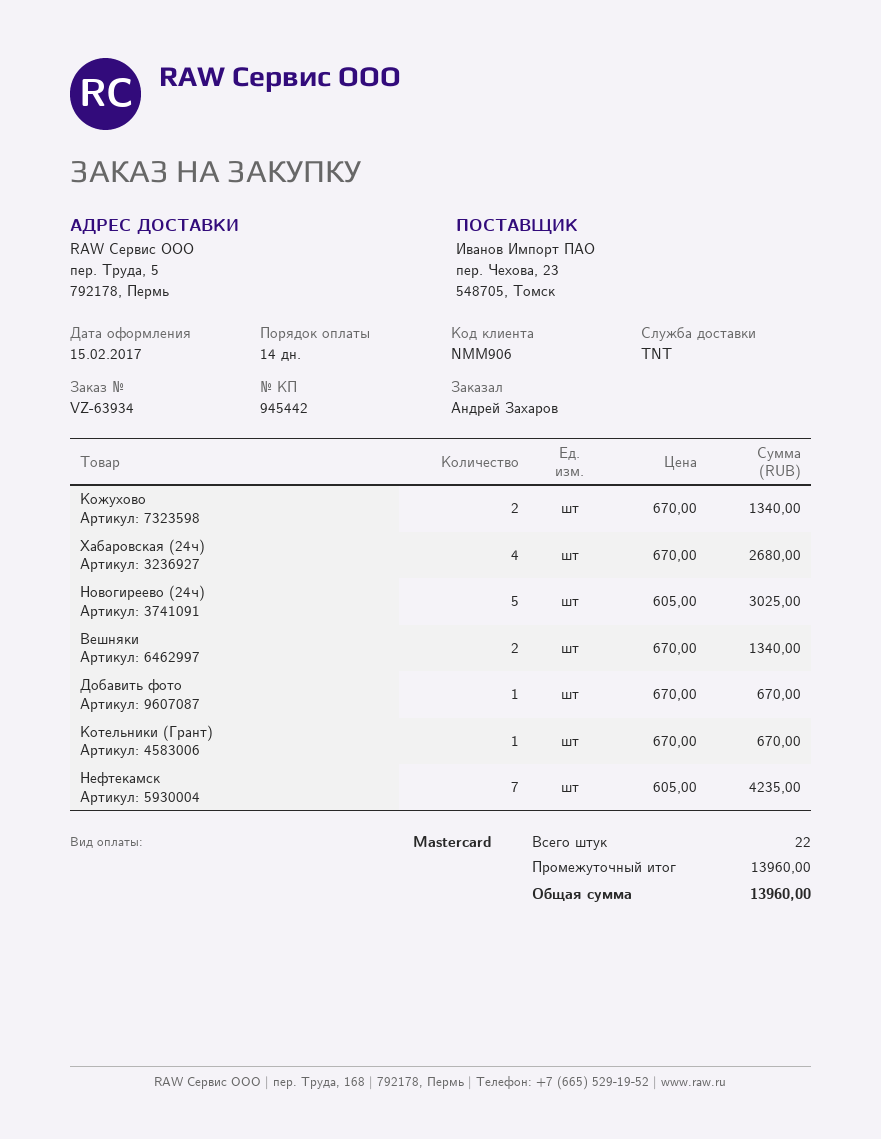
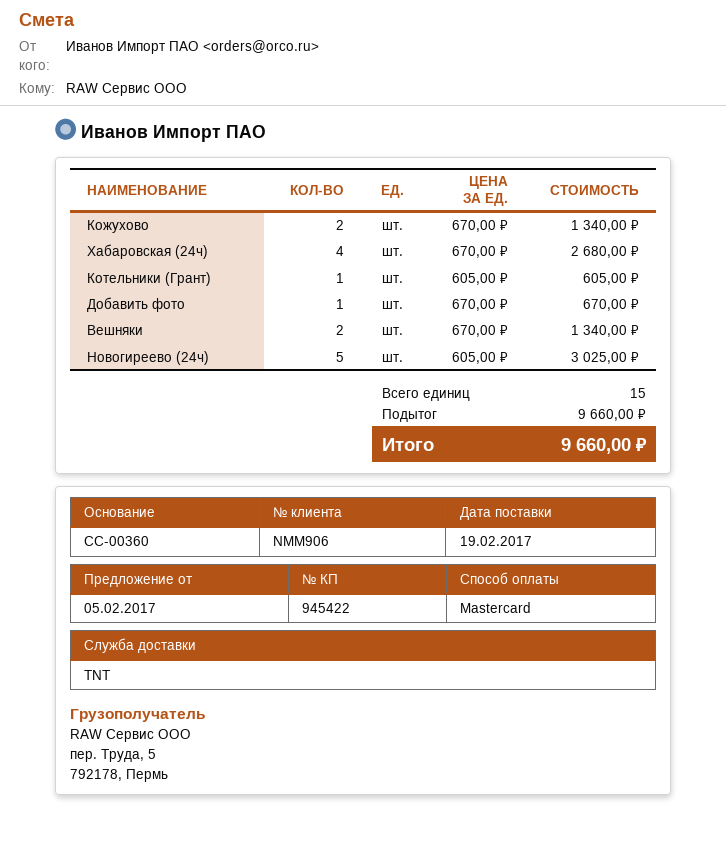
quote number: 945442 -> 945422
Котельники (Грант): 1 x 670.00 = 670.00 -> 1 x 605.00 = 605.00
Нефтекамск: 7 x 605.00 = 4235.00 -> none
total quantity: 22 -> 15
subtotal: 13960.00 -> 9660.00
total: 13960.00 -> 9660.00

